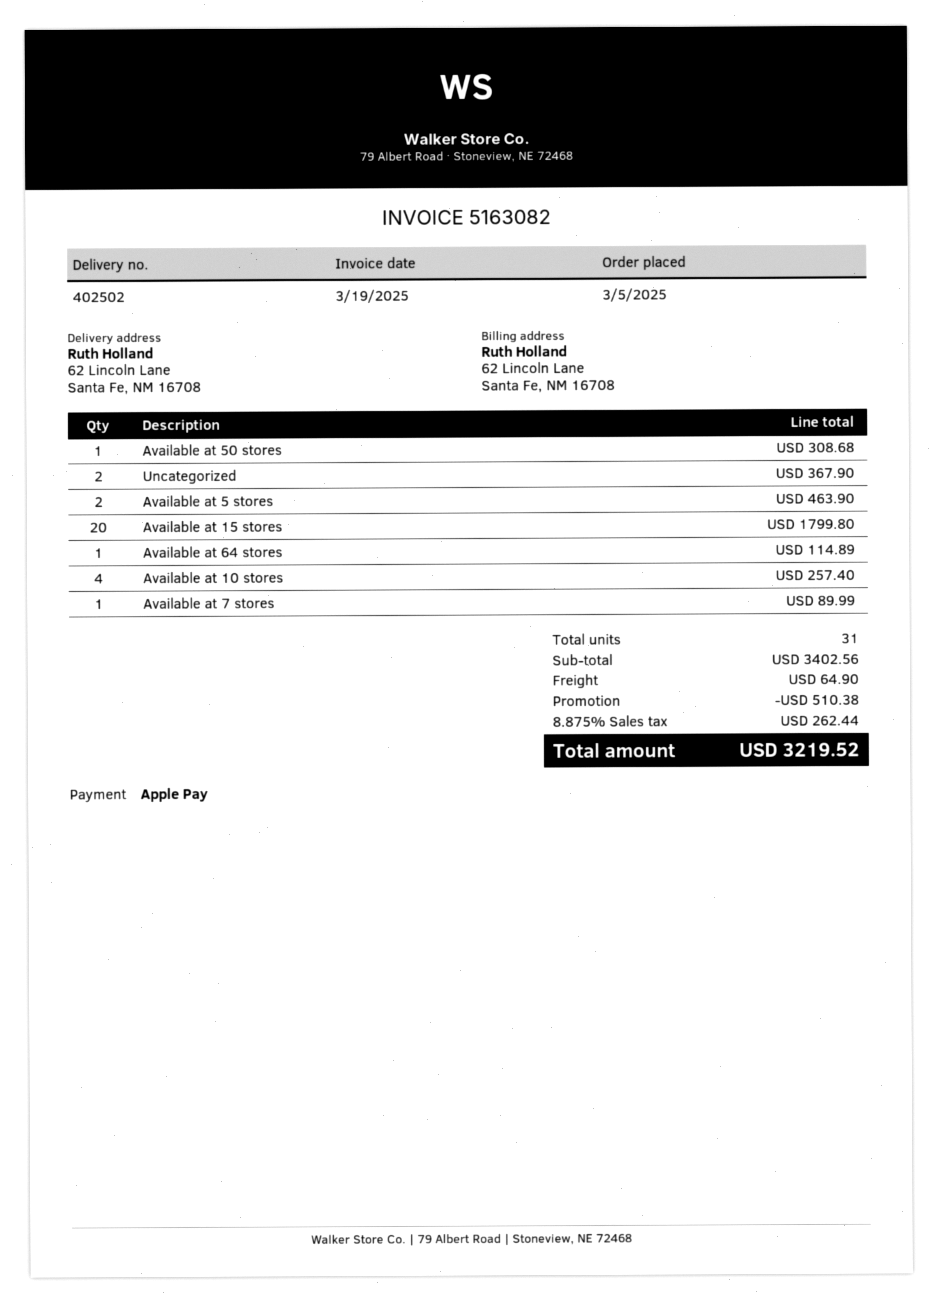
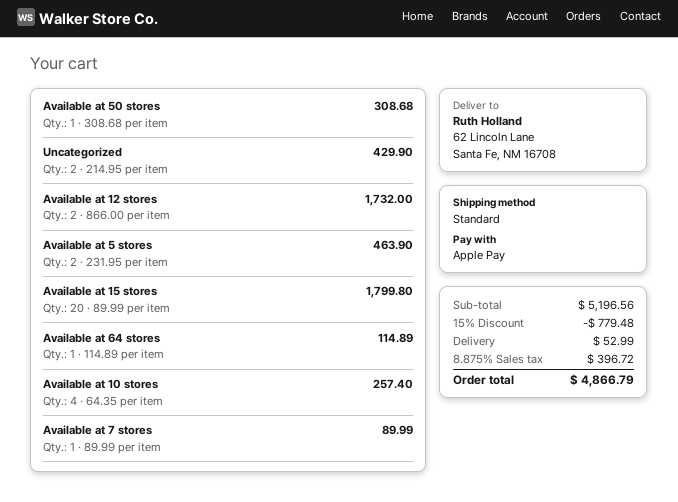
Uncategorized: 2 for 367.90 -> 2 for 429.90
Available at 12 stores: none -> 2 for 1732.00
subtotal: 3402.56 -> 5196.56
discount: 510.38 -> 779.48
shipping: 64.90 -> 52.99
tax: 8.875% = 262.44 -> 8.875% = 396.72
total: 3219.52 -> 4866.79

